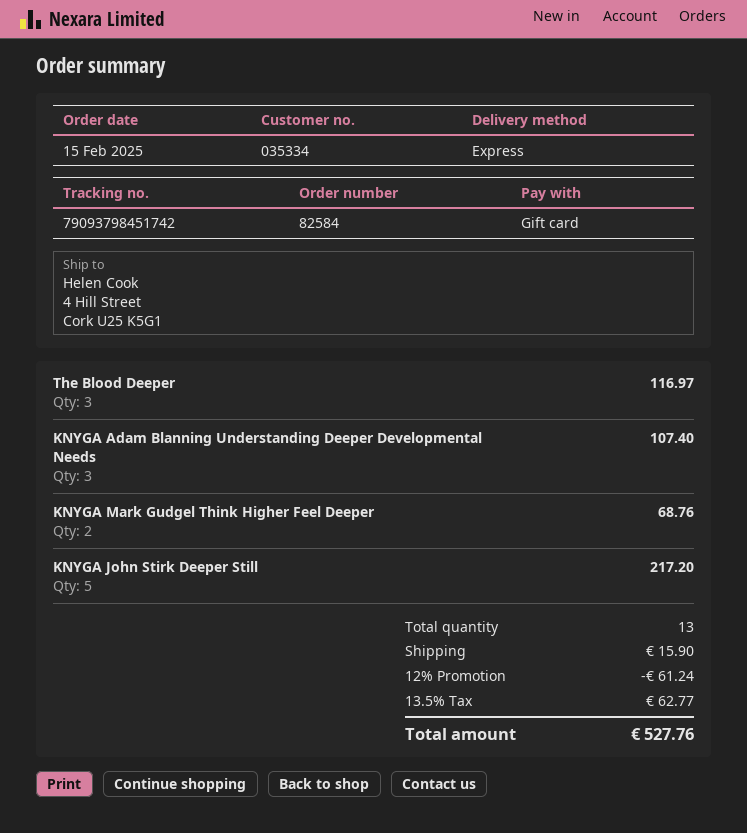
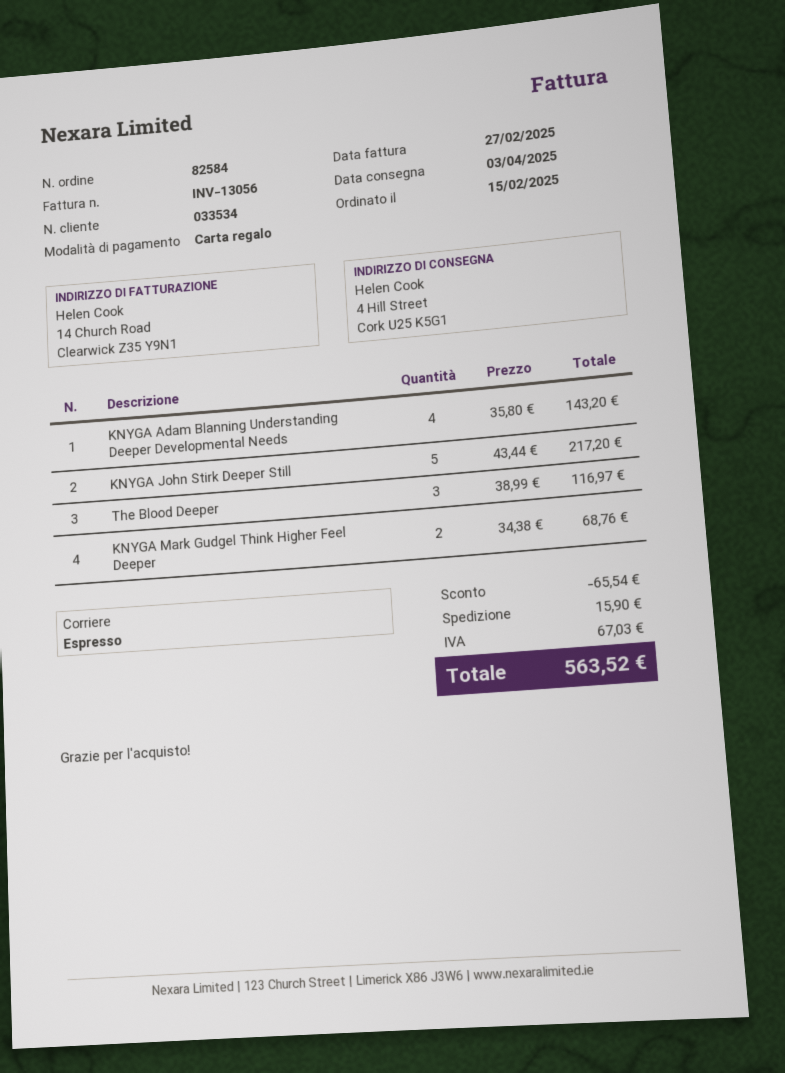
customer number: 035334 -> 033534
KNYGA Adam Blanning Understanding Deeper Developmental Needs: 3 for 107.40 -> 4 for 143.20
discount: 61.24 -> 65.54
tax: 62.77 -> 67.03
total: 527.76 -> 563.52

